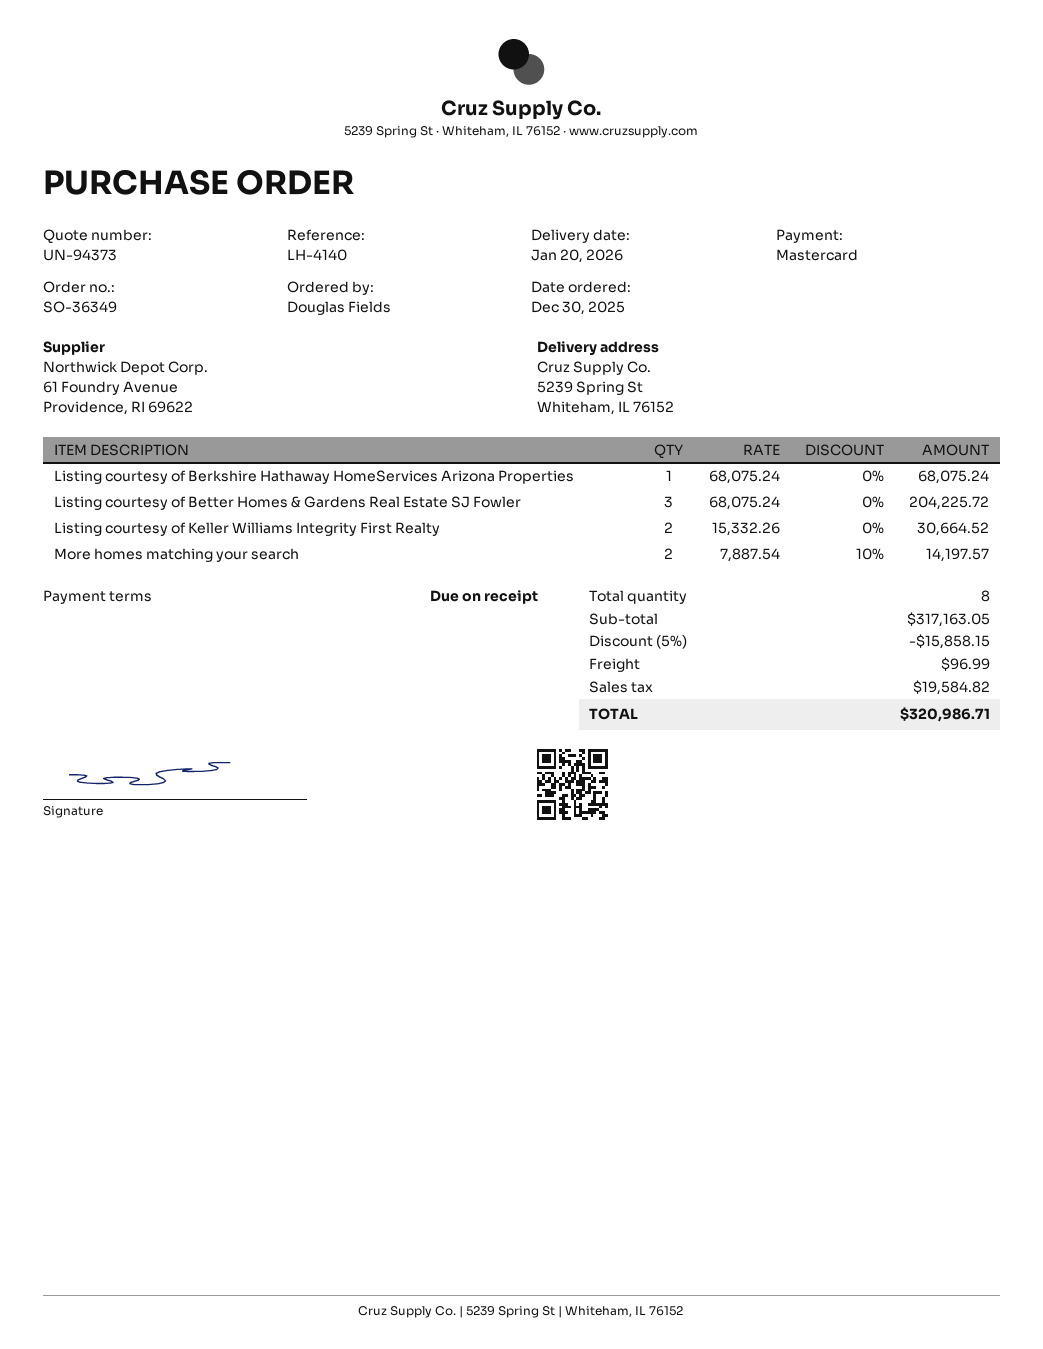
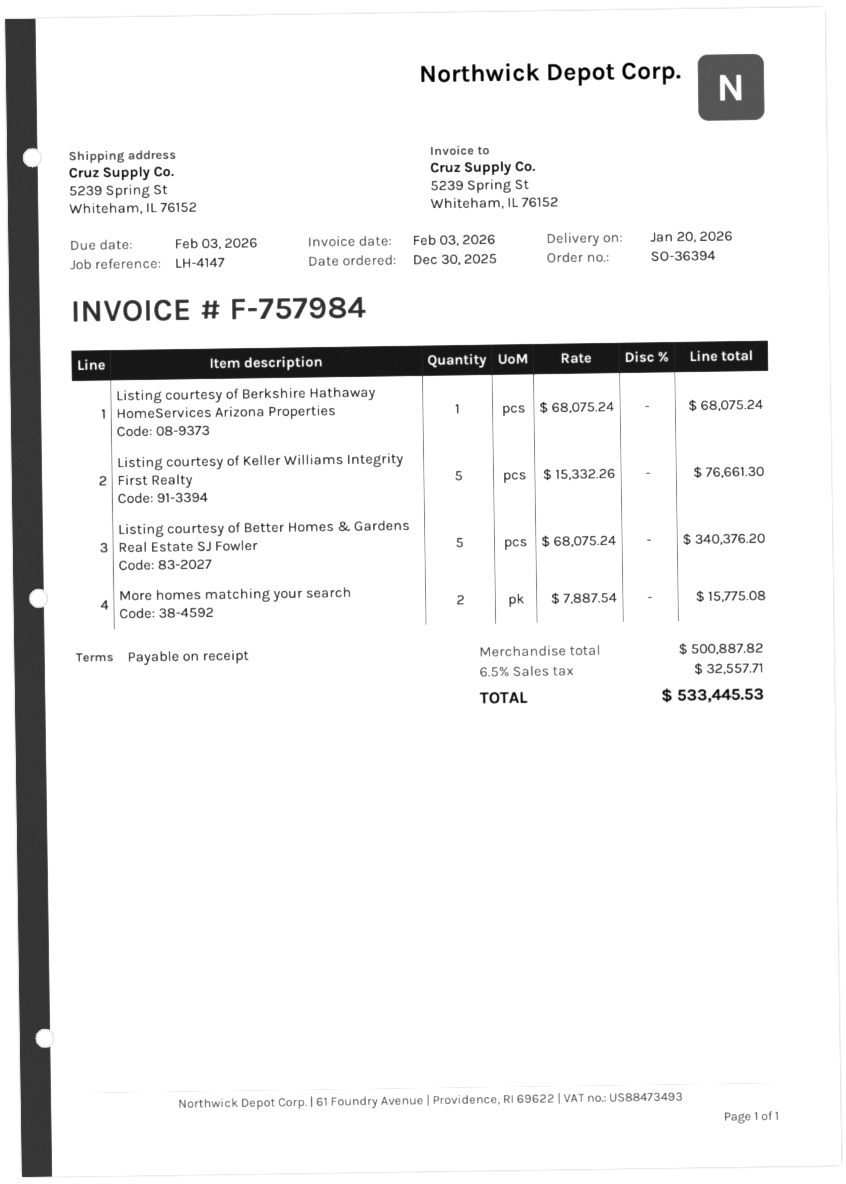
order number: SO-36349 -> SO-36394
reference: LH-4140 -> LH-4147
Listing courtesy of Better Homes & Gardens Real Estate SJ Fowler: 3 x 68075.24 = 204225.72 -> 5 x 68075.24 = 340376.20
Listing courtesy of Keller Williams Integrity First Realty: 2 x 15332.26 = 30664.52 -> 5 x 15332.26 = 76661.30
More homes matching your search: 2 x 7887.54 - 10% = 14197.57 -> 2 x 7887.54 = 15775.08
subtotal: 317163.05 -> 500887.82
discount: 5% = 15858.15 -> none
shipping: 96.99 -> none
tax: 19584.82 -> 32557.71
total: 320986.71 -> 533445.53

